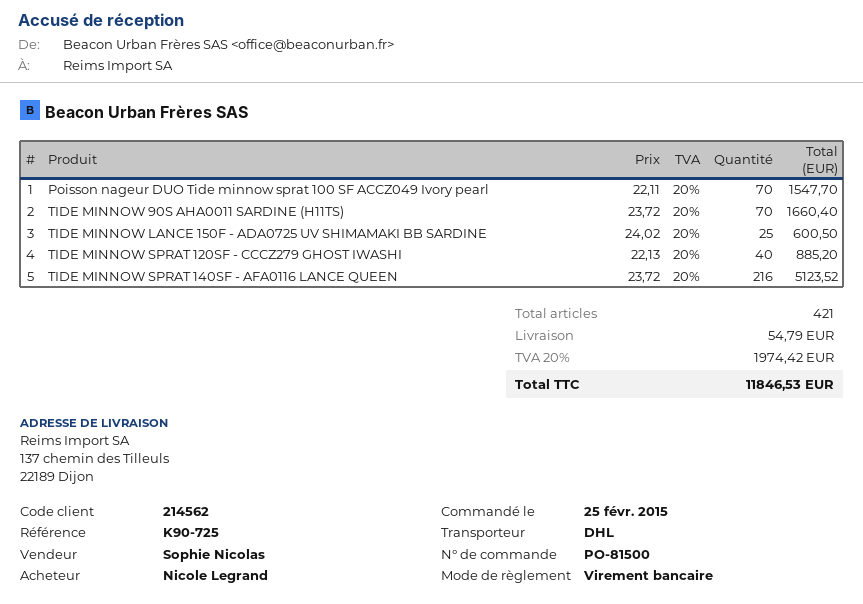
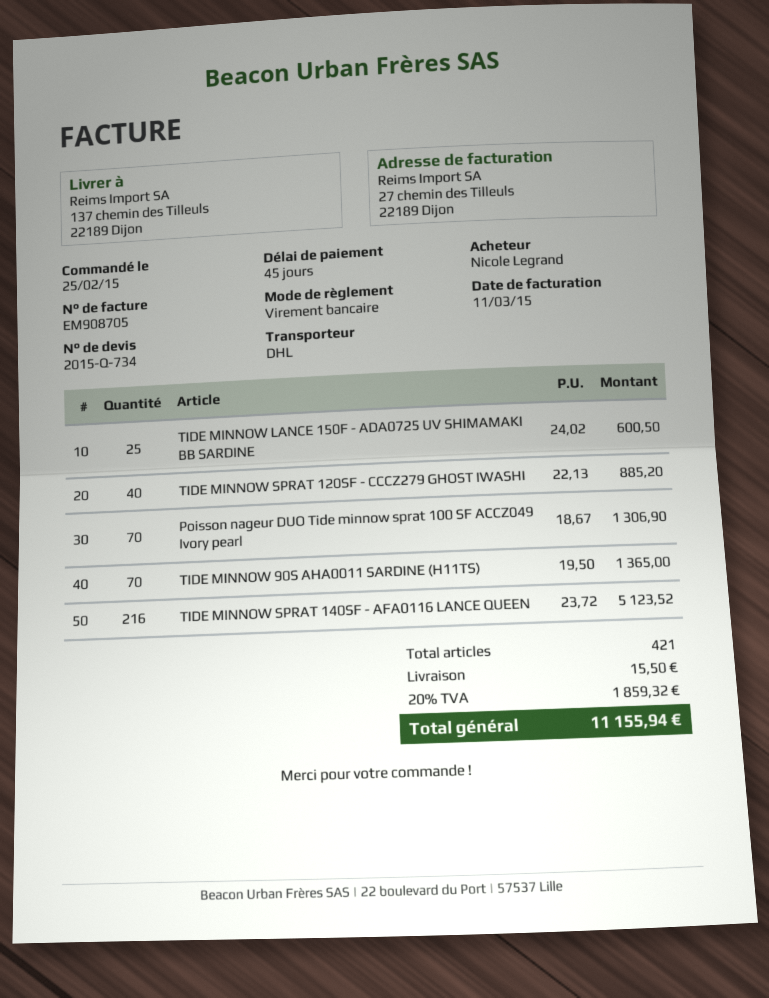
Poisson nageur DUO Tide minnow sprat 100 SF ACCZ049 Ivory pearl: 70 x 22.11 = 1547.70 -> 70 x 18.67 = 1306.90
TIDE MINNOW 90S AHA0011 SARDINE (H11TS): 70 x 23.72 = 1660.40 -> 70 x 19.50 = 1365.00
shipping: 54.79 -> 15.50
tax: 20% = 1974.42 -> 20% = 1859.32
total: 11846.53 -> 11155.94

